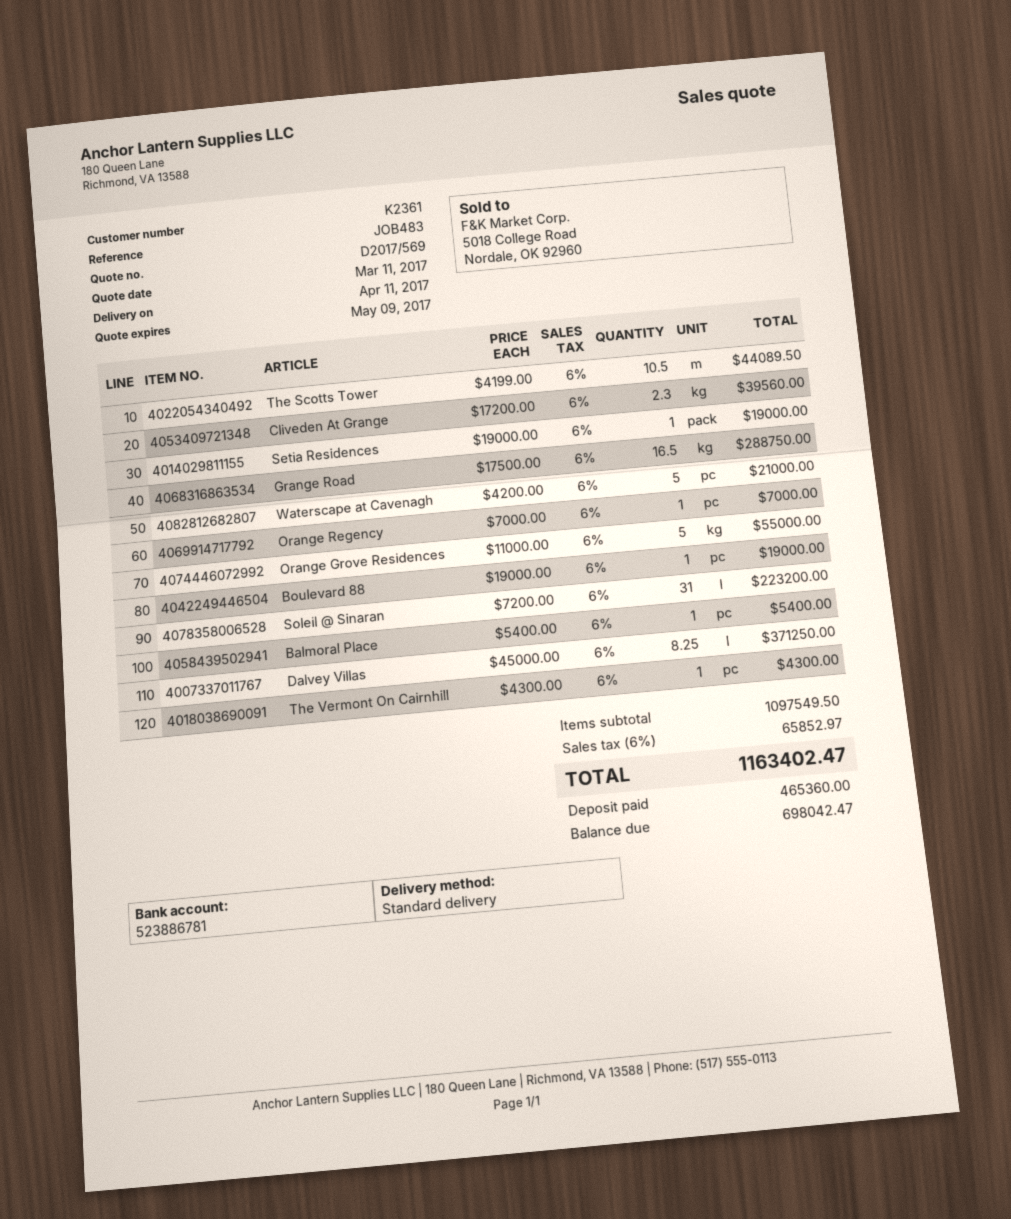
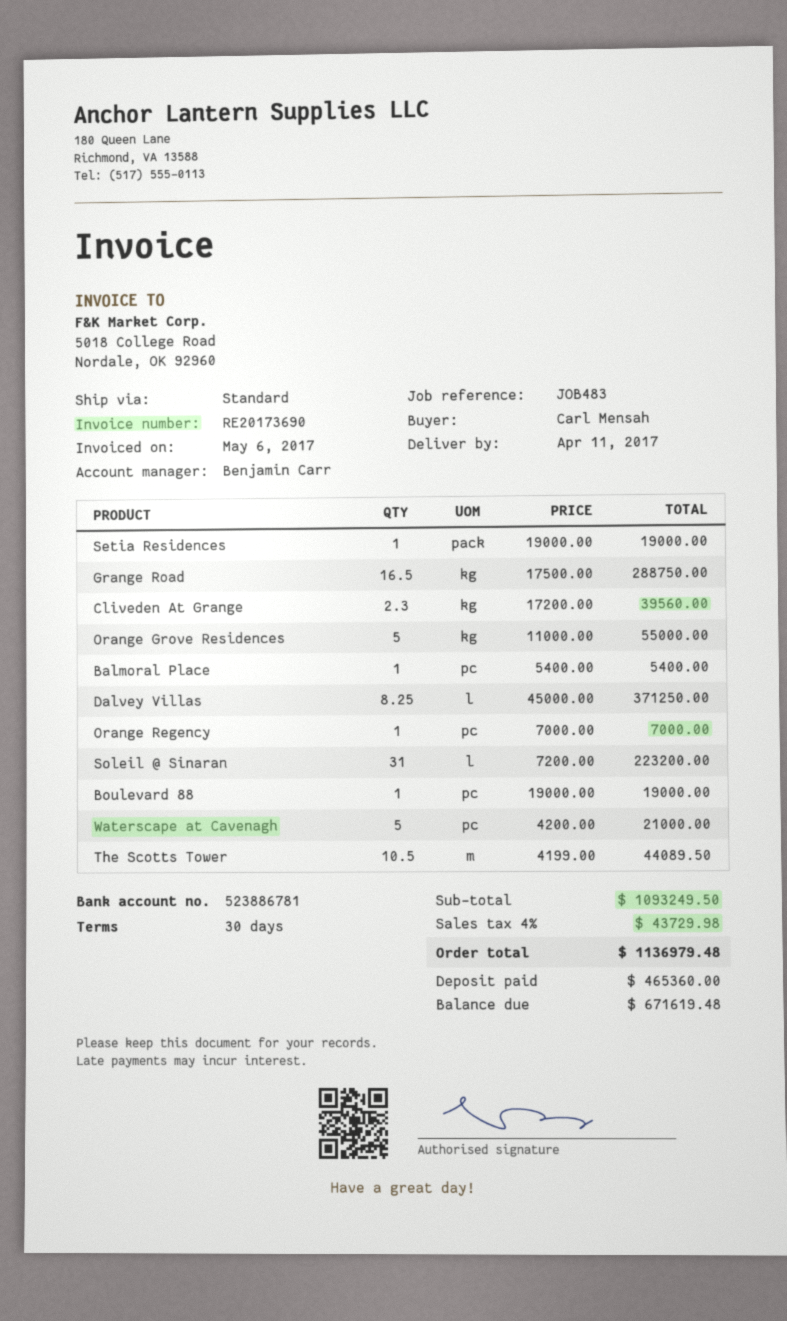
The Vermont On Cairnhill: 1 x 4300.00 = 4300.00 -> none
subtotal: 1097549.50 -> 1093249.50
tax: 6% = 65852.97 -> 4% = 43729.98
total: 1163402.47 -> 1136979.48
balance: 698042.47 -> 671619.48

